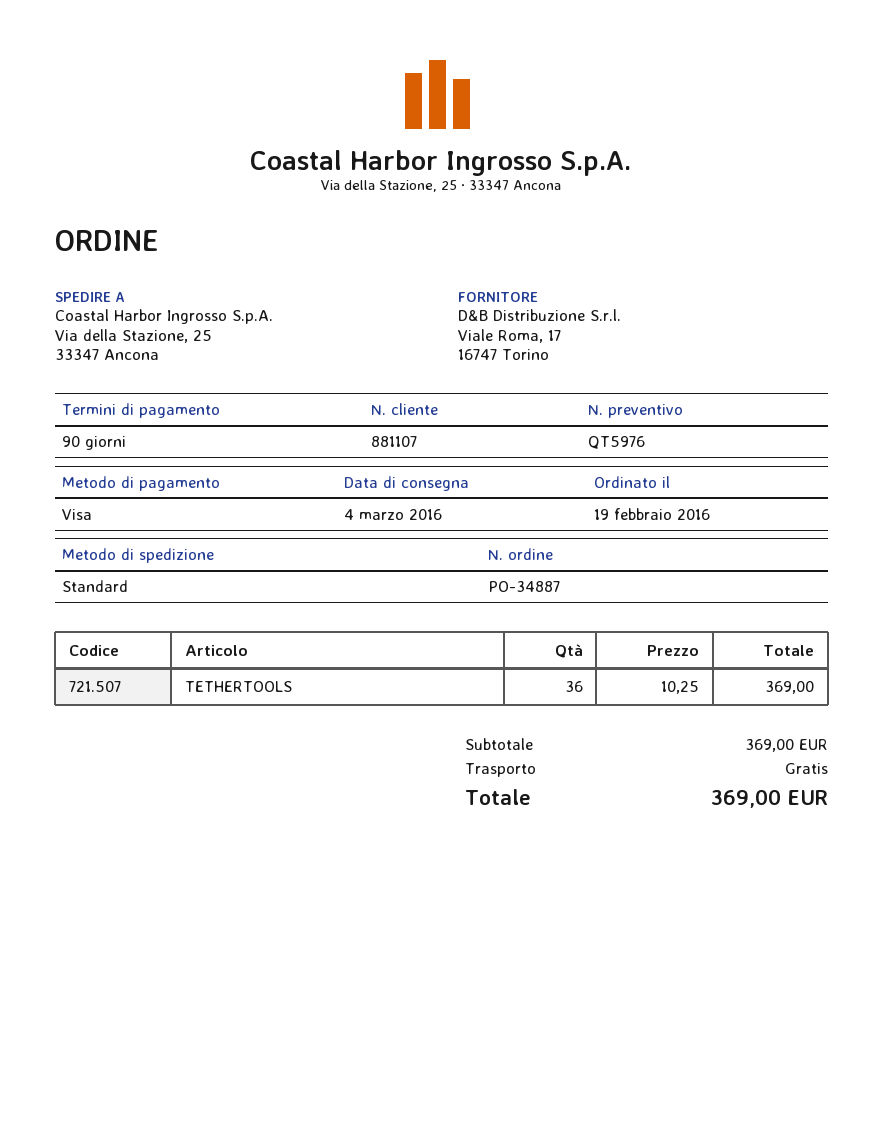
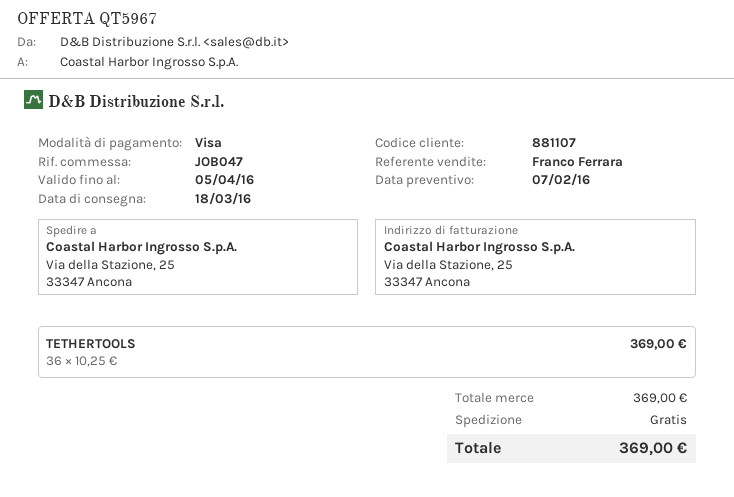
quote number: QT5976 -> QT5967
delivery date: 2016-03-04 -> 2016-03-18

